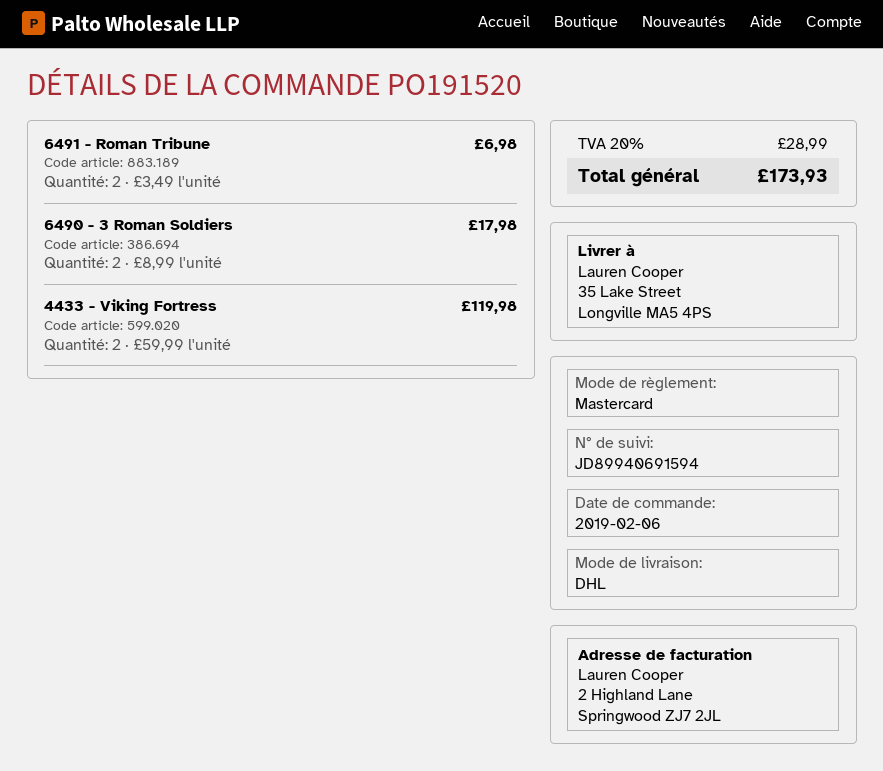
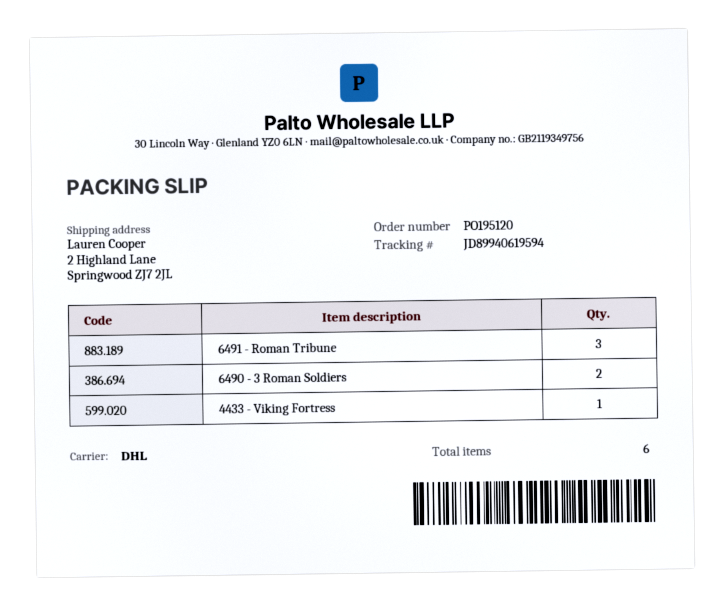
order number: PO191520 -> PO195120
tracking number: JD89940691594 -> JD89940619594
ship to: 35 Lake Street, Longville MA5 4PS -> 2 Highland Lane, Springwood ZJ7 2JL
6491 - Roman Tribune: 2 -> 3
4433 - Viking Fortress: 2 -> 1

